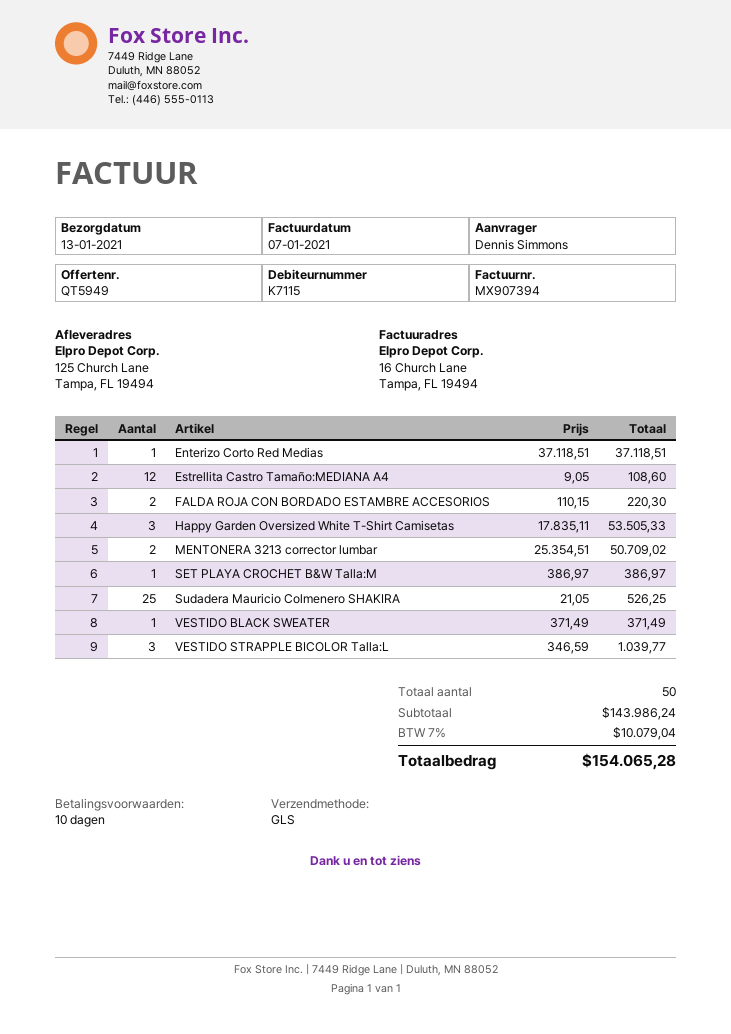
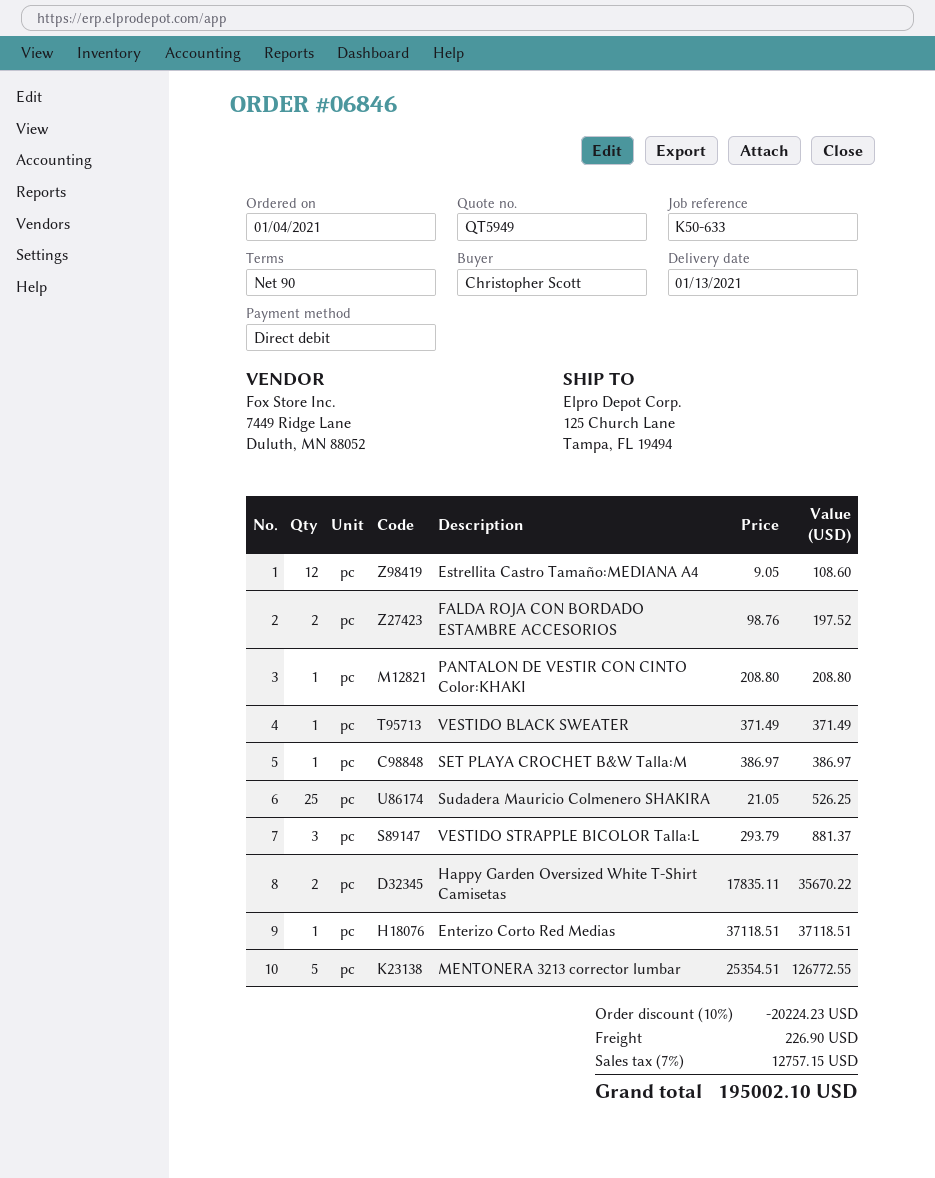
payment terms: 10 days -> 90 days
ordered by: Dennis Simmons -> Christopher Scott
FALDA ROJA CON BORDADO ESTAMBRE ACCESORIOS: 2 x 110.15 = 220.30 -> 2 x 98.76 = 197.52
Happy Garden Oversized White T-Shirt Camisetas: 3 x 17835.11 = 53505.33 -> 2 x 17835.11 = 35670.22
MENTONERA 3213 corrector lumbar: 2 x 25354.51 = 50709.02 -> 5 x 25354.51 = 126772.55
VESTIDO STRAPPLE BICOLOR Talla:L: 3 x 346.59 = 1039.77 -> 3 x 293.79 = 881.37
PANTALON DE VESTIR CON CINTO Color:KHAKI: none -> 1 x 208.80 = 208.80
discount: none -> 10% = 20224.23
shipping: none -> 226.90
tax: 7% = 10079.04 -> 7% = 12757.15
total: 154065.28 -> 195002.10

